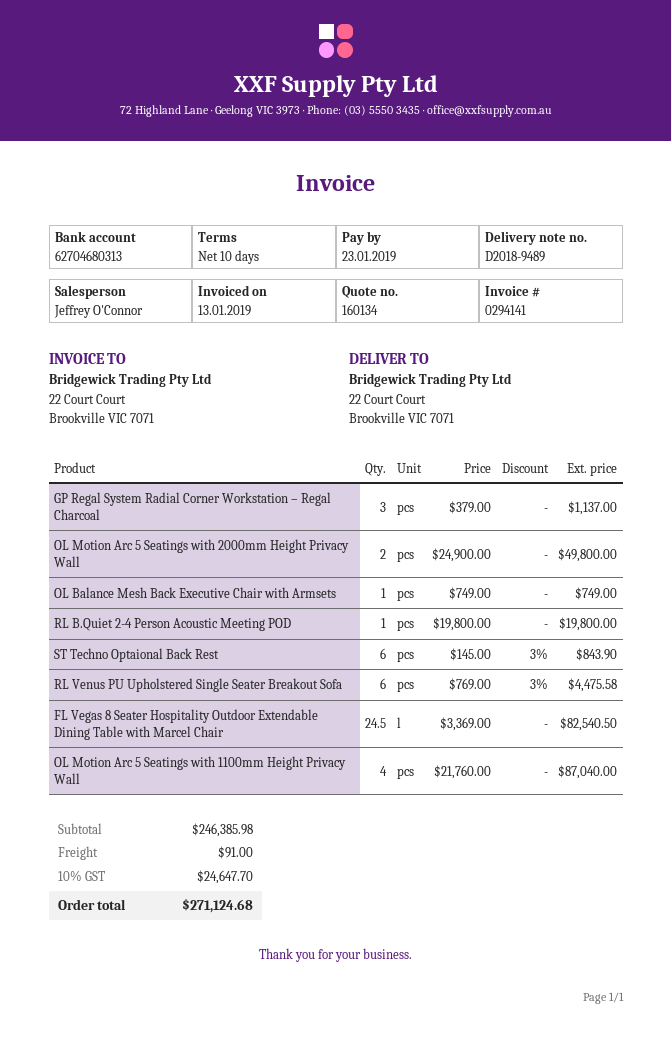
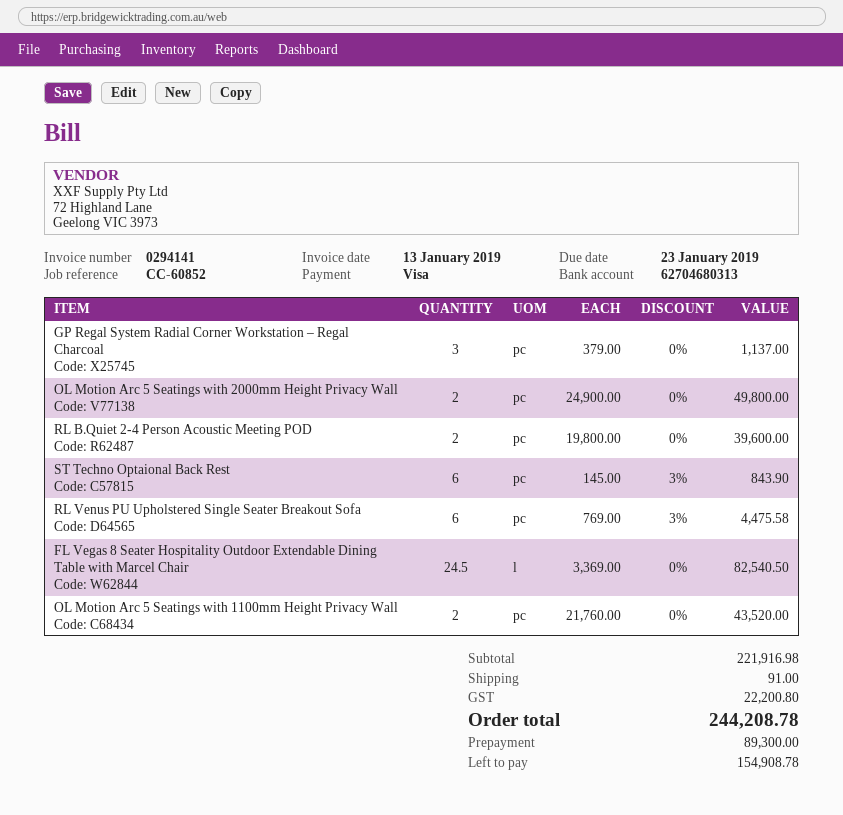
OL Balance Mesh Back Executive Chair with Armsets: 1 x 749.00 = 749.00 -> none
RL B.Quiet 2-4 Person Acoustic Meeting POD: 1 x 19800.00 = 19800.00 -> 2 x 19800.00 = 39600.00
OL Motion Arc 5 Seatings with 1100mm Height Privacy Wall: 4 x 21760.00 = 87040.00 -> 2 x 21760.00 = 43520.00
subtotal: 246385.98 -> 221916.98
tax: 24647.70 -> 22200.80
total: 271124.68 -> 244208.78

